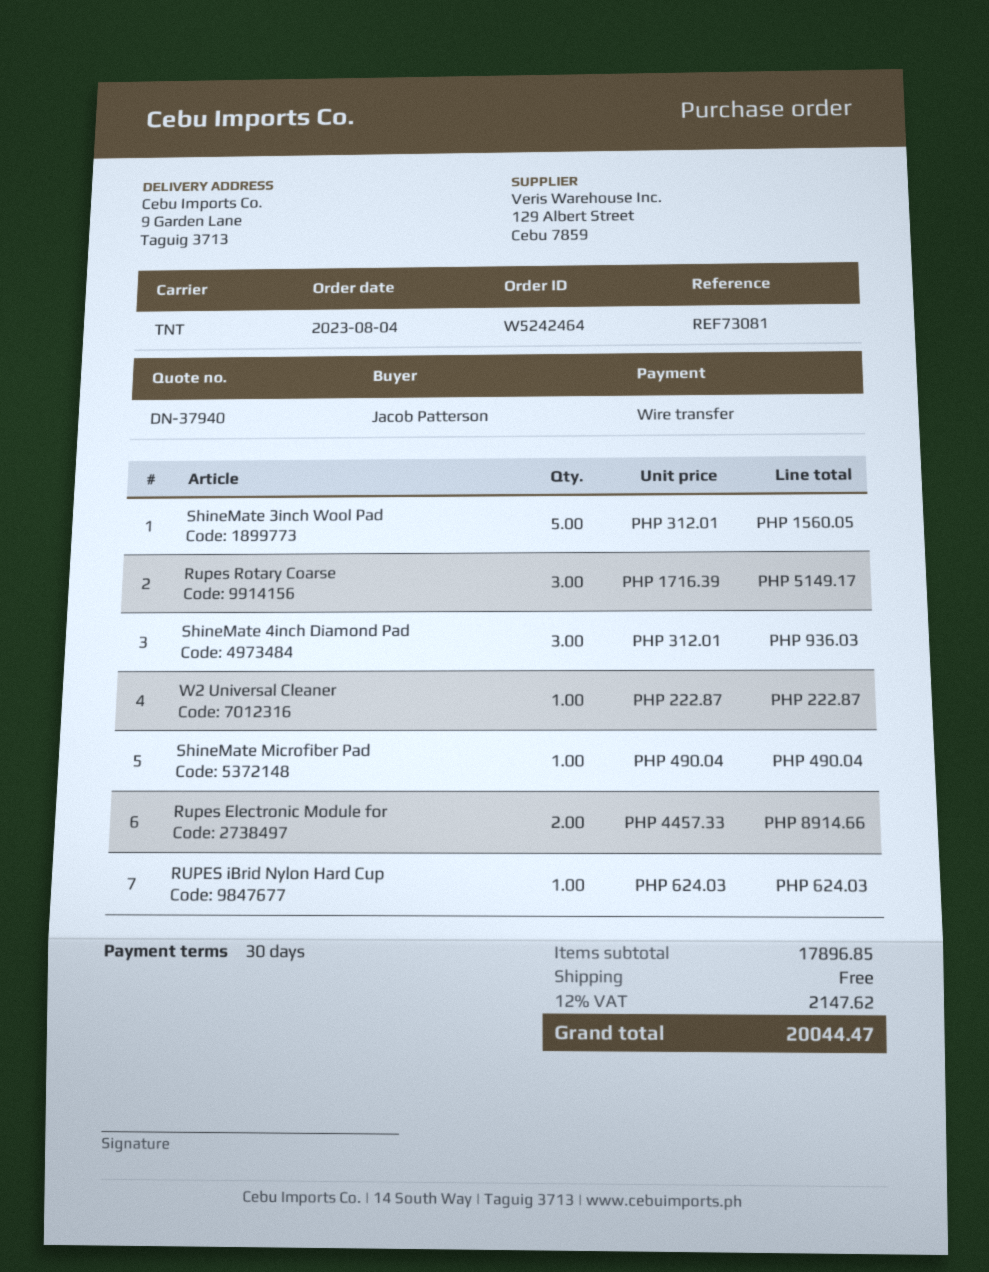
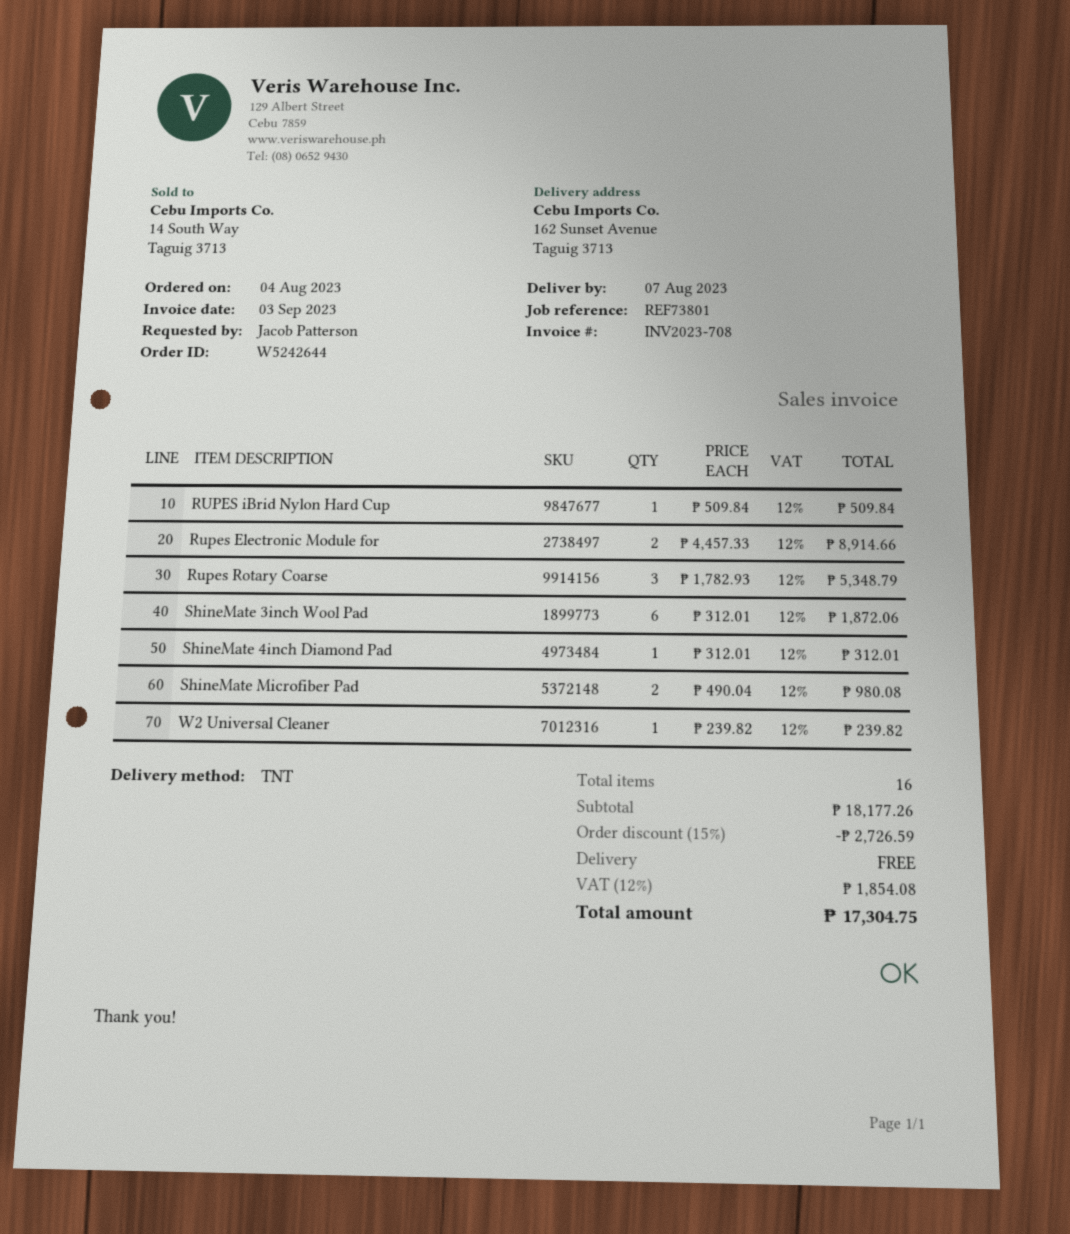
order number: W5242464 -> W5242644
reference: REF73081 -> REF73801
ship to: 9 Garden Lane, Taguig 3713 -> 162 Sunset Avenue, Taguig 3713
ShineMate 3inch Wool Pad: 5 x 312.01 = 1560.05 -> 6 x 312.01 = 1872.06
Rupes Rotary Coarse: 3 x 1716.39 = 5149.17 -> 3 x 1782.93 = 5348.79
ShineMate 4inch Diamond Pad: 3 x 312.01 = 936.03 -> 1 x 312.01 = 312.01
W2 Universal Cleaner: 1 x 222.87 = 222.87 -> 1 x 239.82 = 239.82
ShineMate Microfiber Pad: 1 x 490.04 = 490.04 -> 2 x 490.04 = 980.08
RUPES iBrid Nylon Hard Cup: 1 x 624.03 = 624.03 -> 1 x 509.84 = 509.84
subtotal: 17896.85 -> 18177.26
discount: none -> 15% = 2726.59
tax: 12% = 2147.62 -> 12% = 1854.08
total: 20044.47 -> 17304.75

